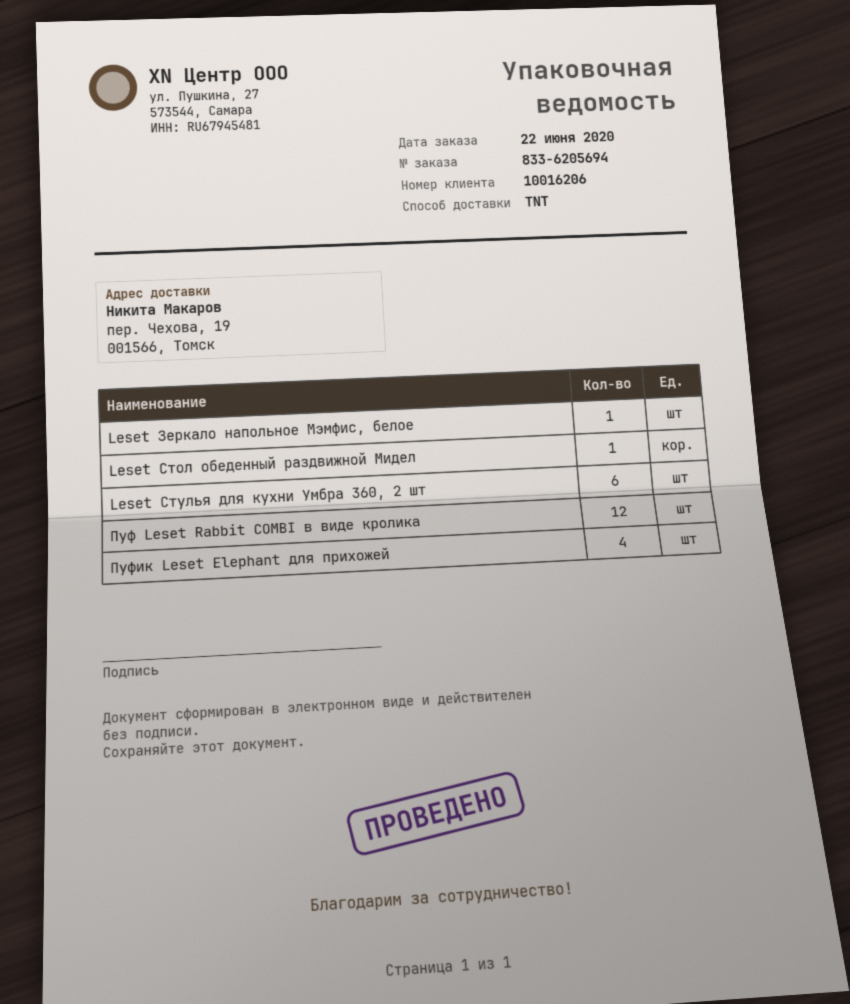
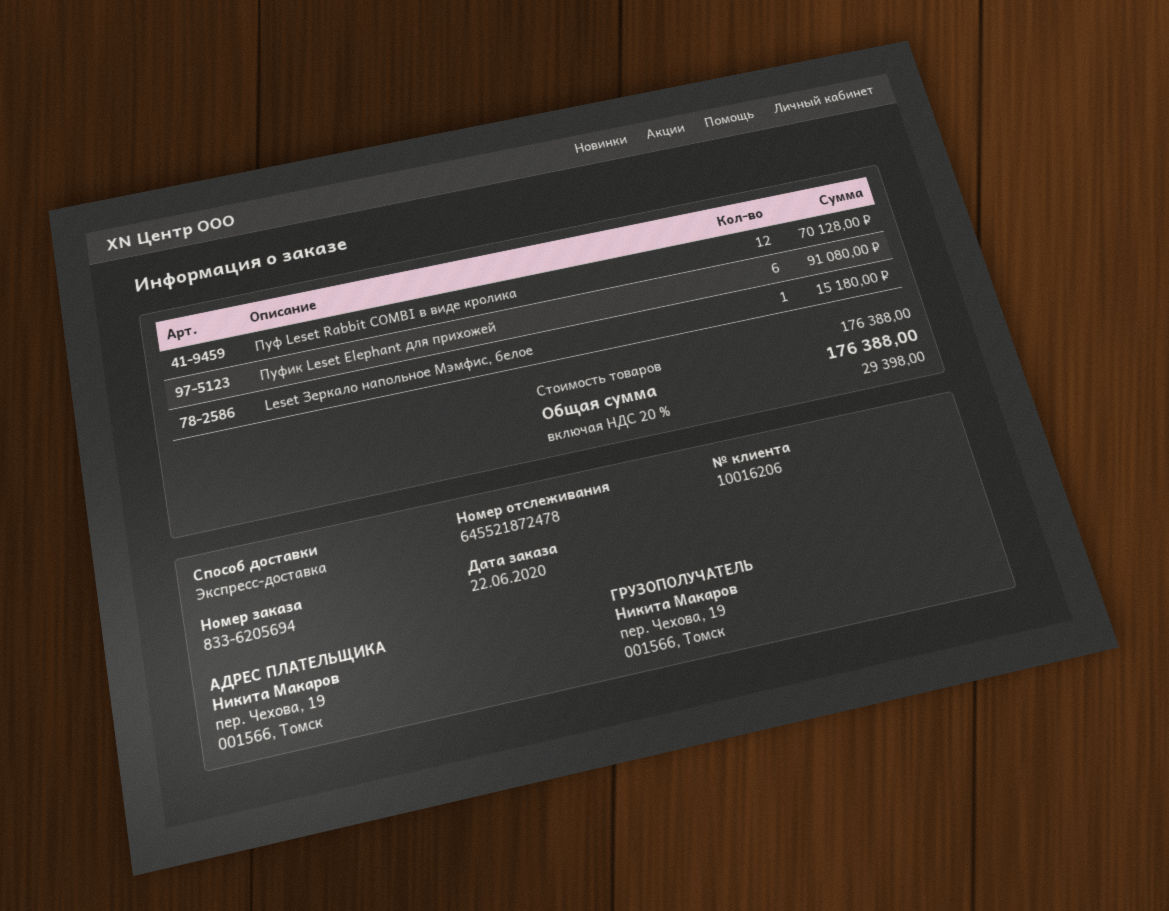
shipping method: TNT -> express
Leset Стол обеденный раздвижной Мидел: 1 -> none
Leset Стулья для кухни Умбра 360, 2 шт: 6 -> none
Пуфик Leset Elephant для прихожей: 4 -> 6

